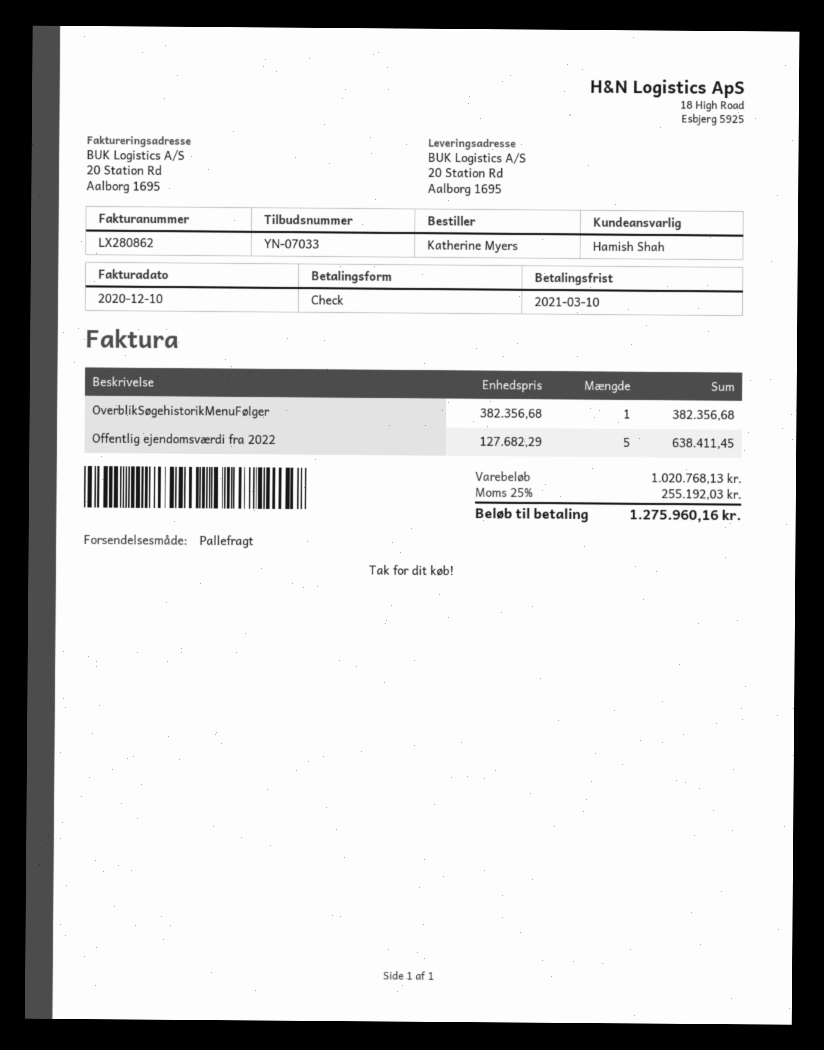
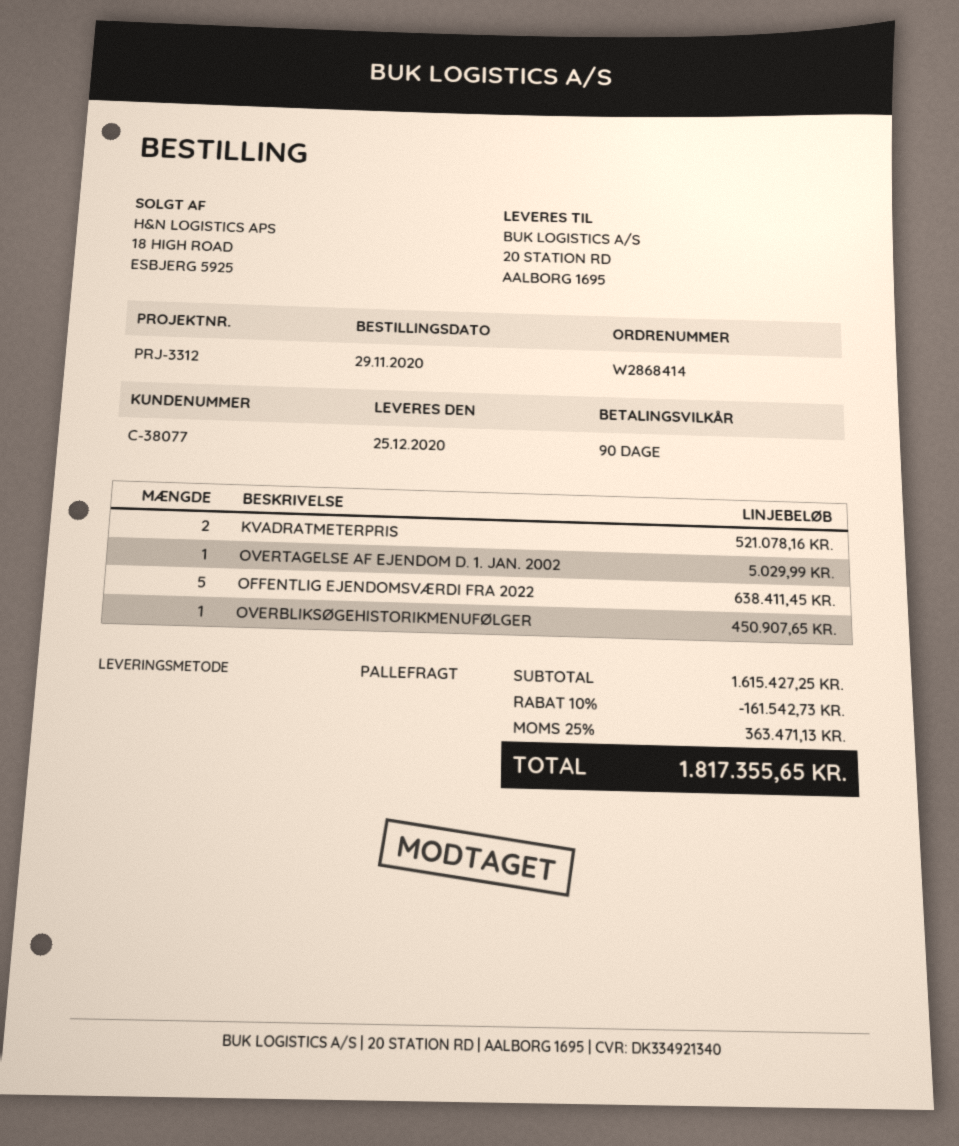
OverblikSøgehistorikMenuFølger: 1 for 382356.68 -> 1 for 450907.65
KVADRATMETERPRIS: none -> 2 for 521078.16
OVERTAGELSE AF EJENDOM D. 1. JAN. 2002: none -> 1 for 5029.99
subtotal: 1020768.13 -> 1615427.25
discount: none -> 10% = 161542.73
tax: 25% = 255192.03 -> 25% = 363471.13
total: 1275960.16 -> 1817355.65

